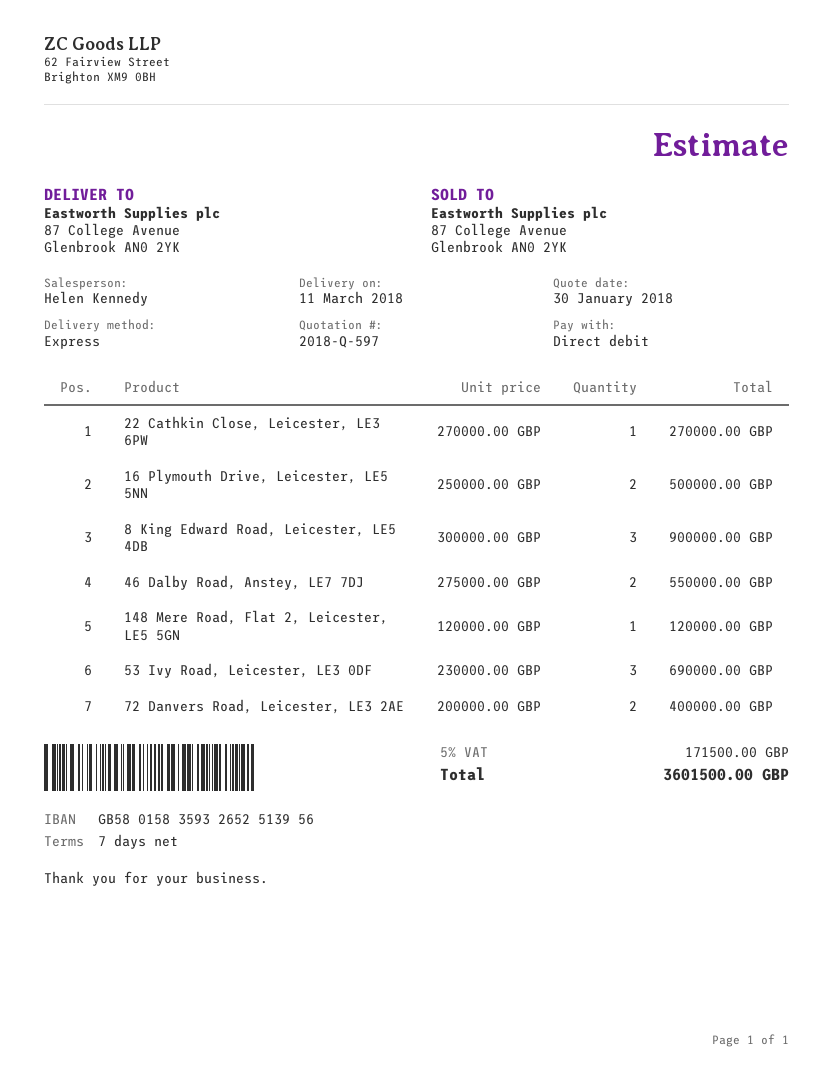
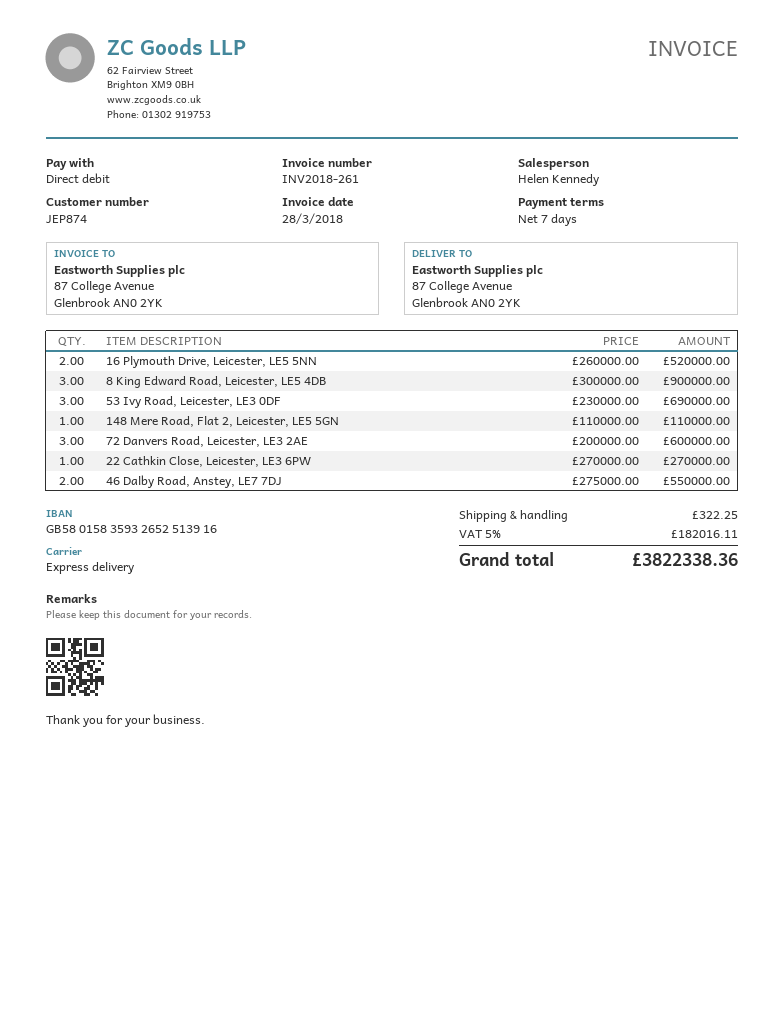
bank account: GB58015835932652513956 -> GB58015835932652513916
16 Plymouth Drive, Leicester, LE5 5NN: 2 x 250000.00 = 500000.00 -> 2 x 260000.00 = 520000.00
148 Mere Road, Flat 2, Leicester, LE5 5GN: 1 x 120000.00 = 120000.00 -> 1 x 110000.00 = 110000.00
72 Danvers Road, Leicester, LE3 2AE: 2 x 200000.00 = 400000.00 -> 3 x 200000.00 = 600000.00
shipping: none -> 322.25
tax: 5% = 171500.00 -> 5% = 182016.11
total: 3601500.00 -> 3822338.36

